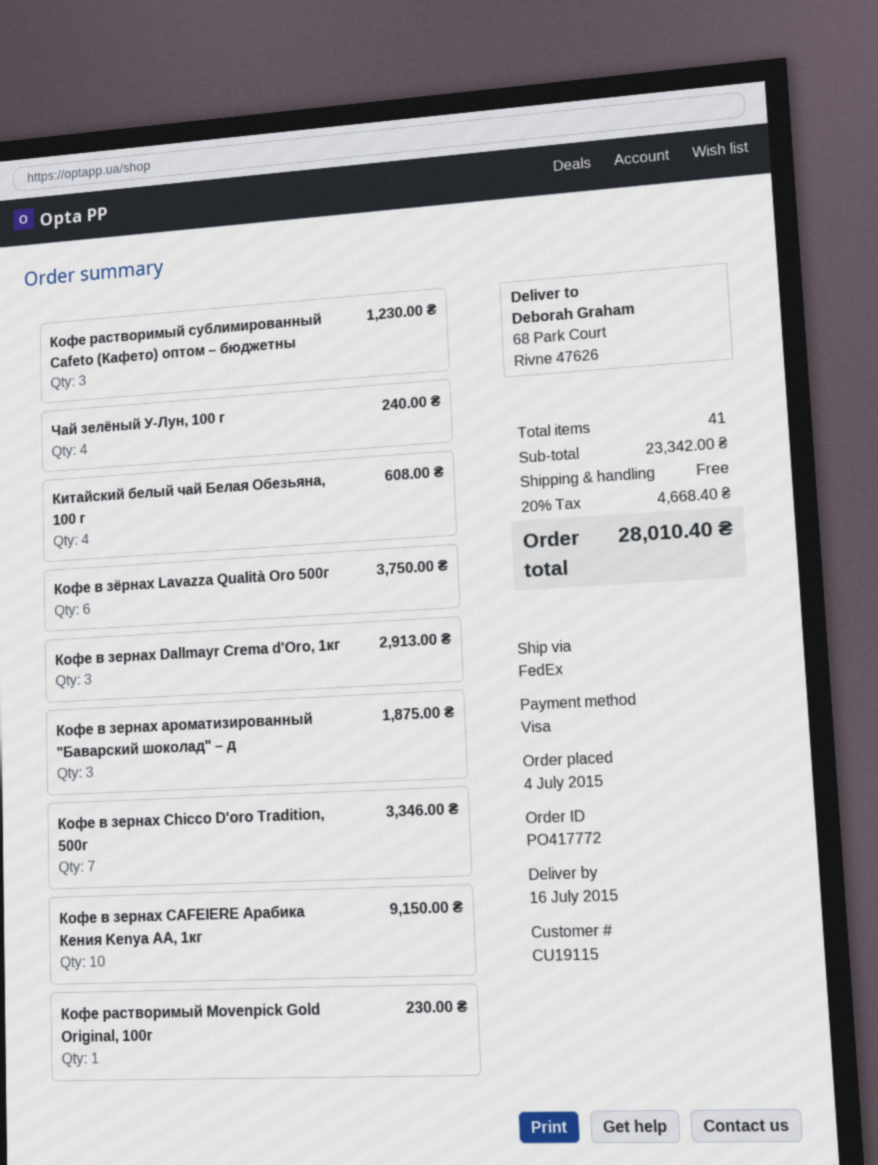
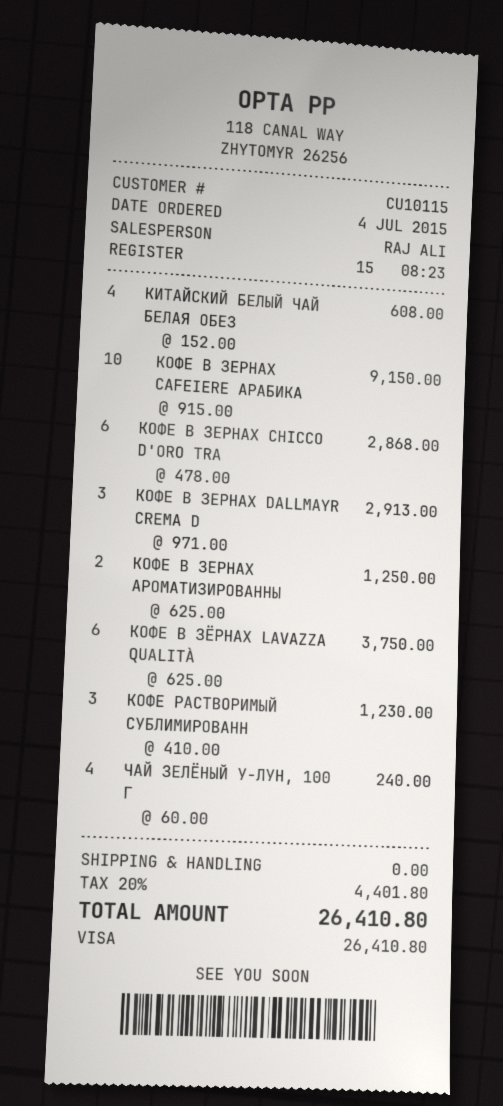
customer number: CU19115 -> CU10115
Кофе в зернах ароматизированный "Баварский шоколад" – д: 3 for 1875.00 -> 2 for 1250.00
Кофе в зернах Chicco D'oro Tradition, 500г: 7 for 3346.00 -> 6 for 2868.00
Кофе растворимый Movenpick Gold Original, 100г: 1 for 230.00 -> none
tax: 20% = 4668.40 -> 20% = 4401.80
total: 28010.40 -> 26410.80

